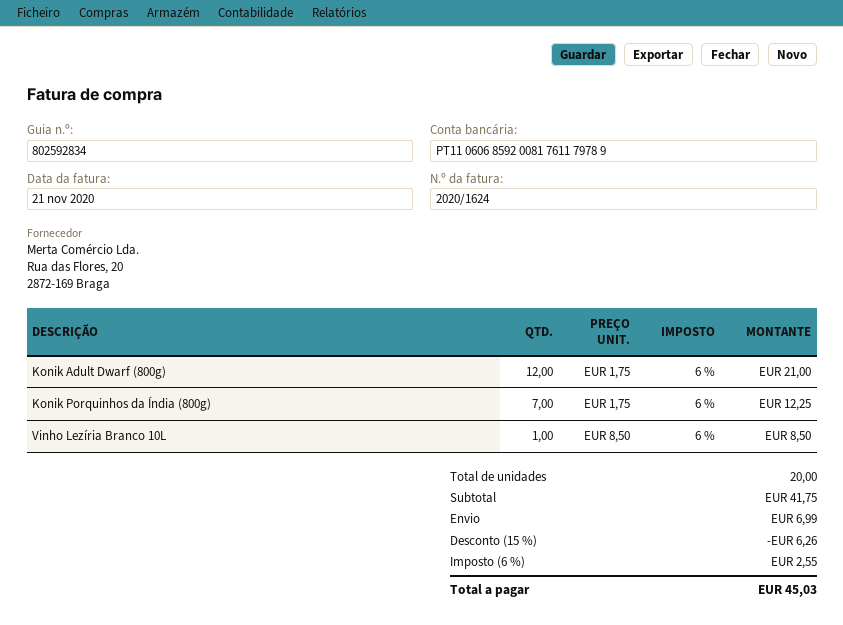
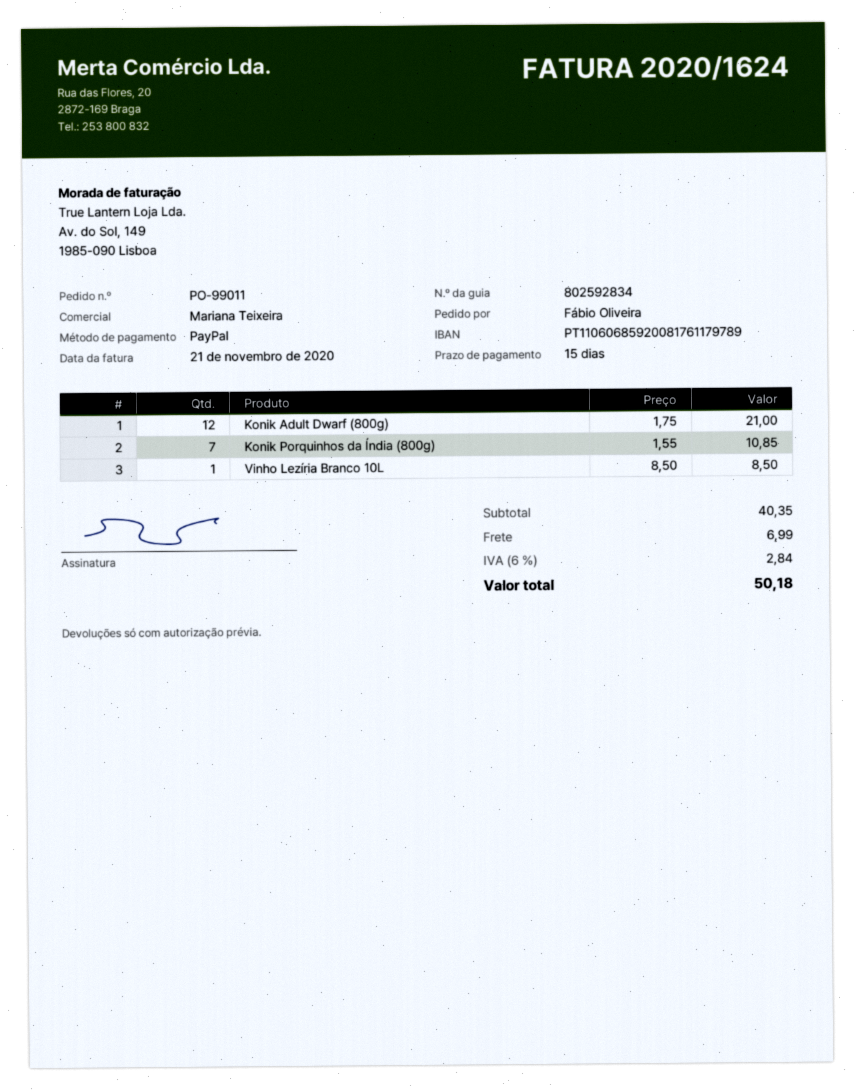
Konik Porquinhos da Índia (800g): 7 x 1.75 = 12.25 -> 7 x 1.55 = 10.85
subtotal: 41.75 -> 40.35
discount: 15% = 6.26 -> none
tax: 6% = 2.55 -> 6% = 2.84
total: 45.03 -> 50.18

